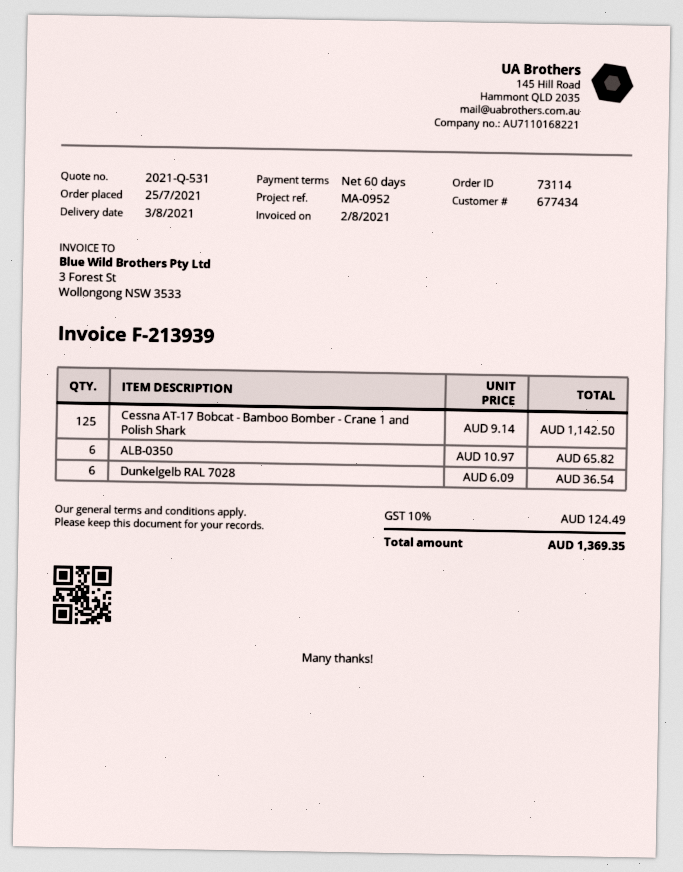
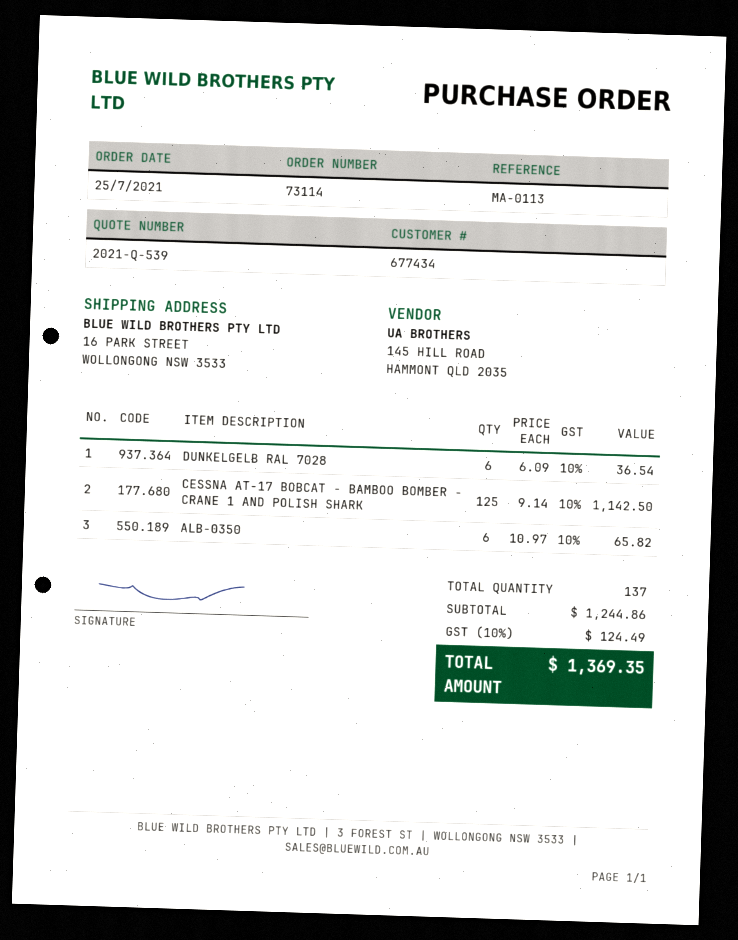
quote number: 2021-Q-531 -> 2021-Q-539
reference: MA-0952 -> MA-0113

